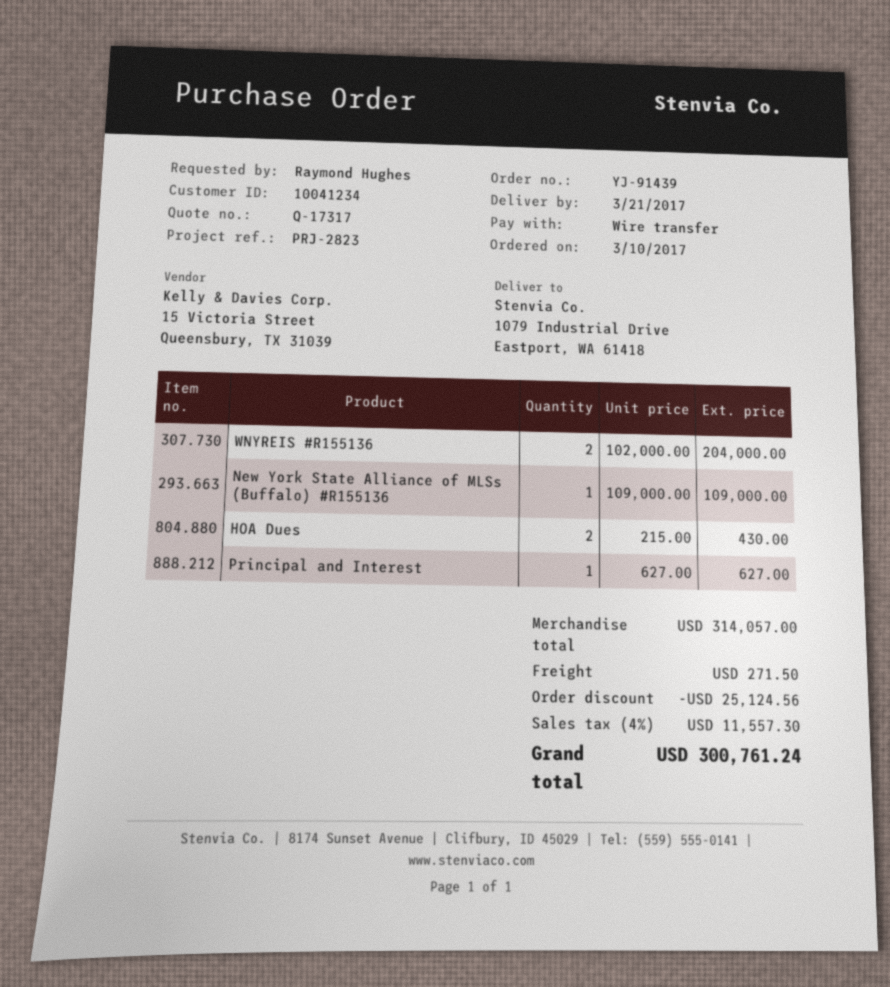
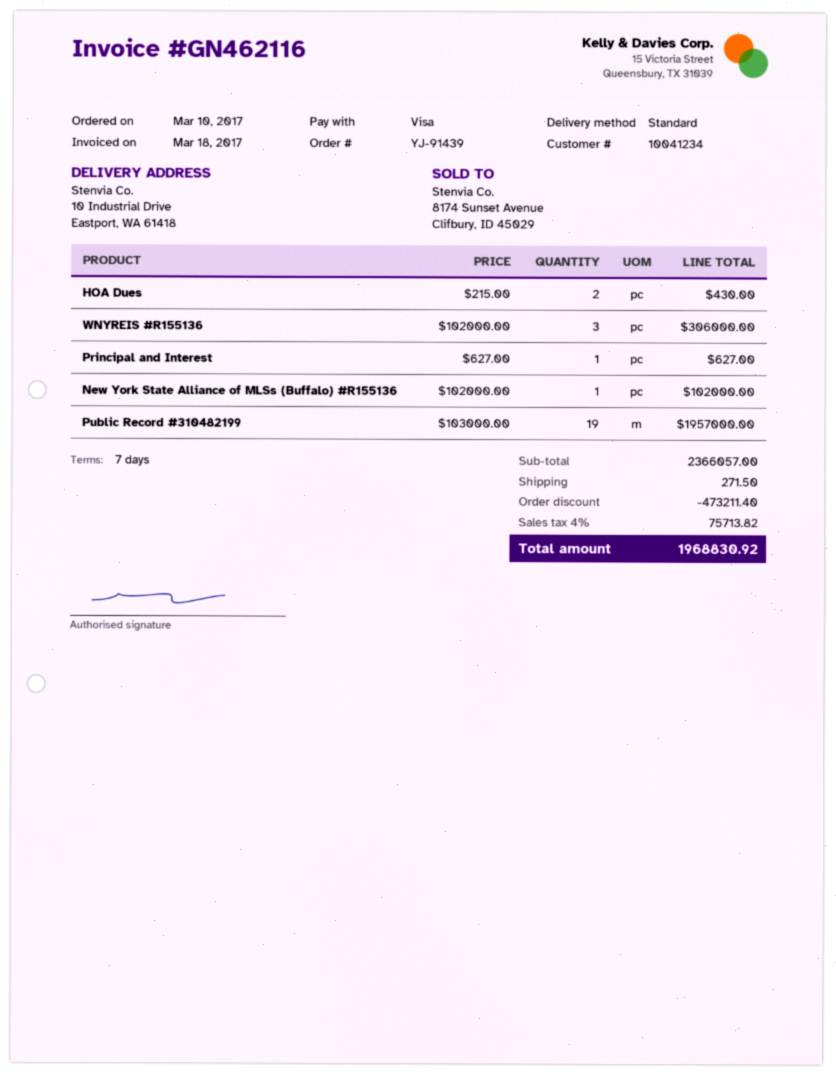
payment method: bank transfer -> Visa
ship to: 1079 Industrial Drive, Eastport, WA 61418 -> 10 Industrial Drive, Eastport, WA 61418
WNYREIS #R155136: 2 x 102000.00 = 204000.00 -> 3 x 102000.00 = 306000.00
New York State Alliance of MLSs (Buffalo) #R155136: 1 x 109000.00 = 109000.00 -> 1 x 102000.00 = 102000.00
Public Record #310482199: none -> 19 x 103000.00 = 1957000.00
subtotal: 314057.00 -> 2366057.00
discount: 25124.56 -> 473211.40
tax: 4% = 11557.30 -> 4% = 75713.82
total: 300761.24 -> 1968830.92

